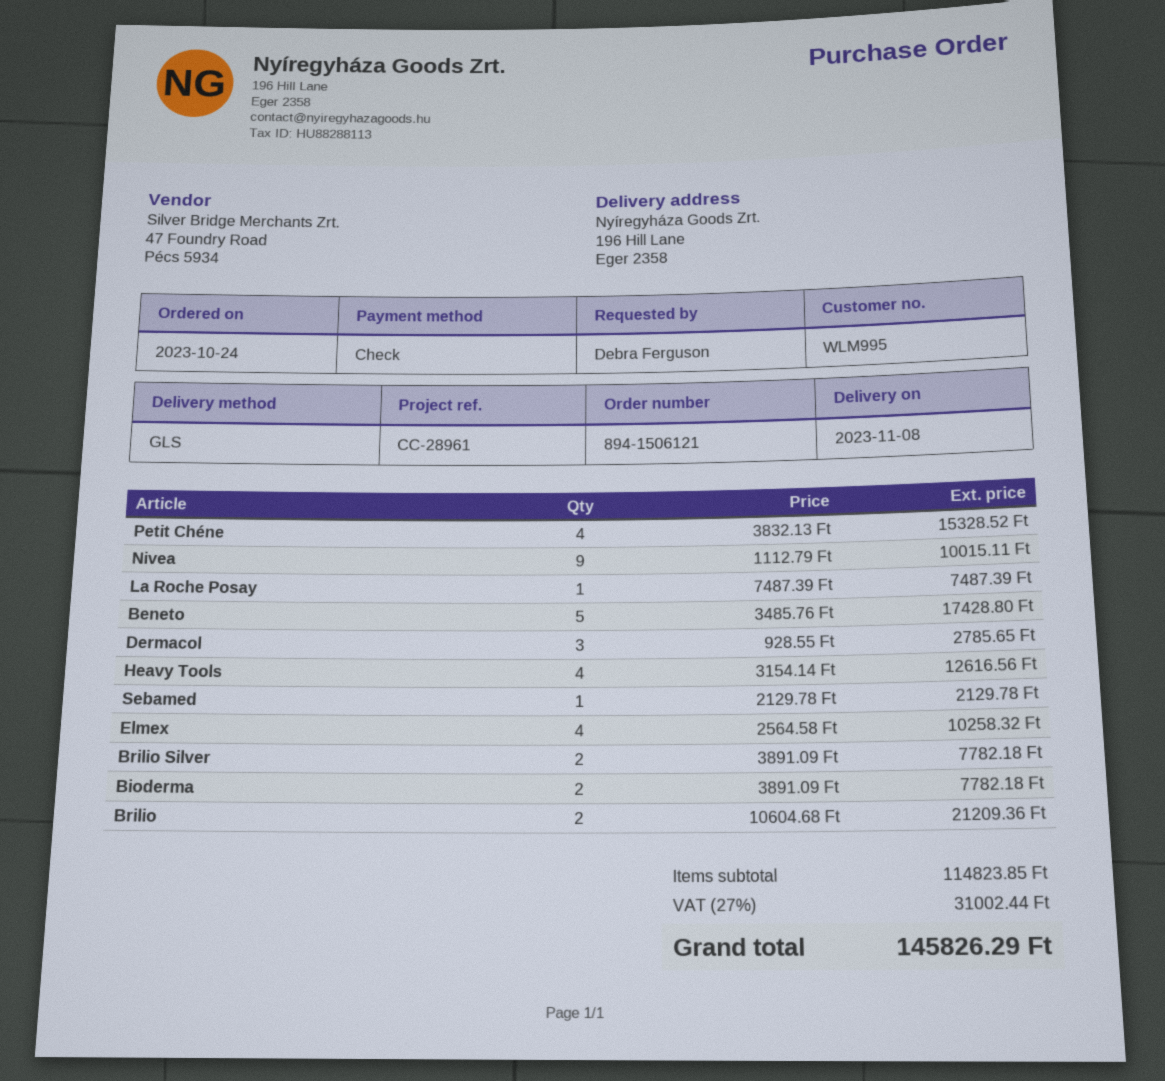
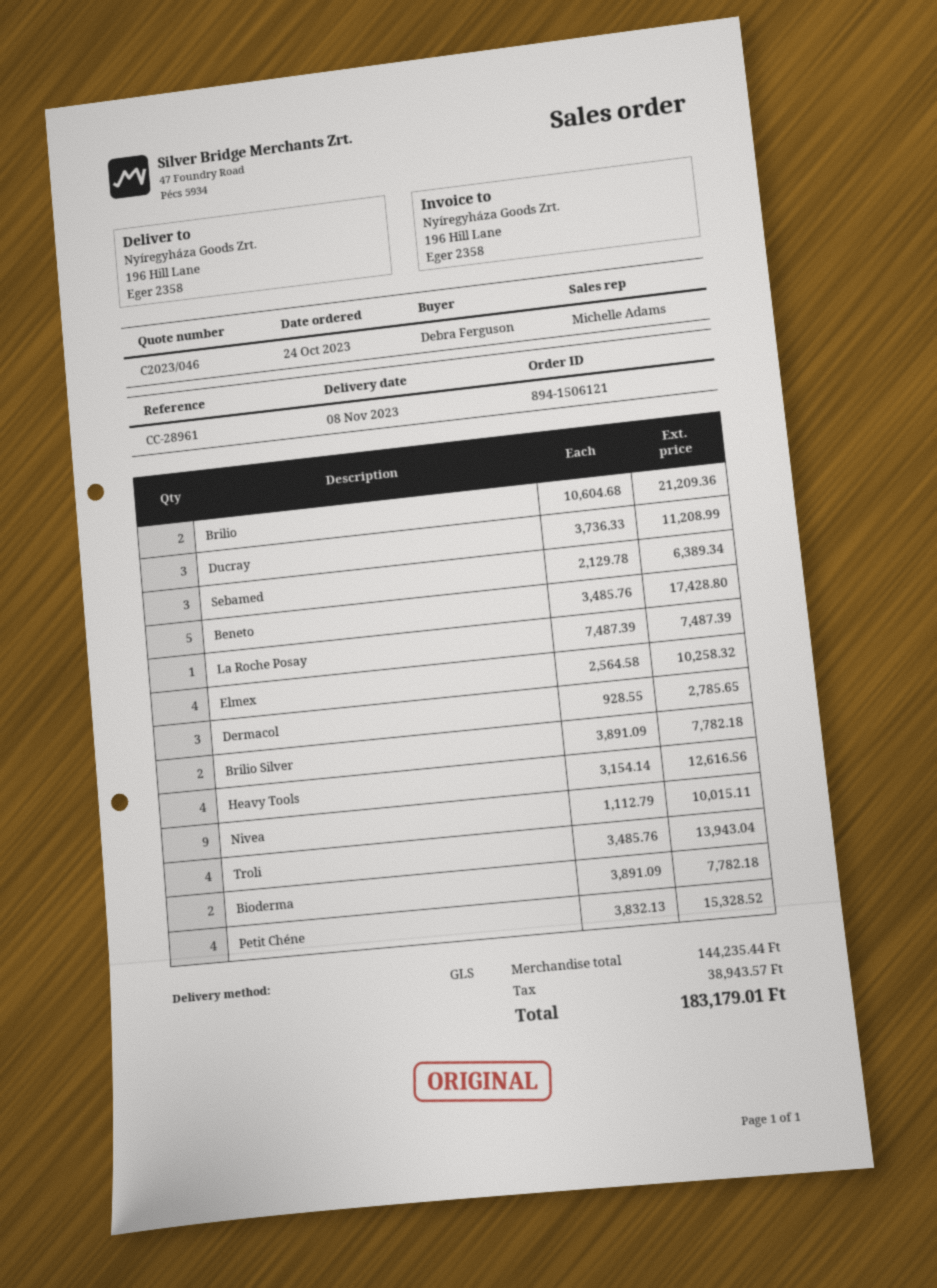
Sebamed: 1 x 2129.78 = 2129.78 -> 3 x 2129.78 = 6389.34
Ducray: none -> 3 x 3736.33 = 11208.99
Troli: none -> 4 x 3485.76 = 13943.04
subtotal: 114823.85 -> 144235.44
tax: 31002.44 -> 38943.57
total: 145826.29 -> 183179.01

